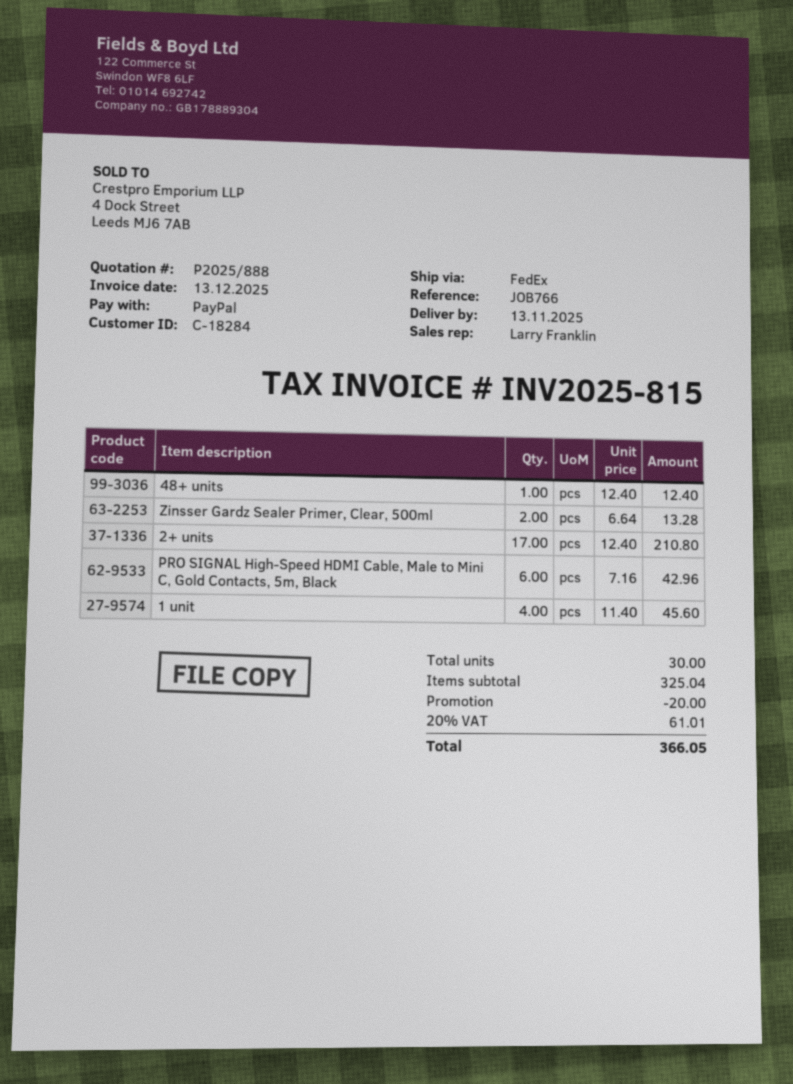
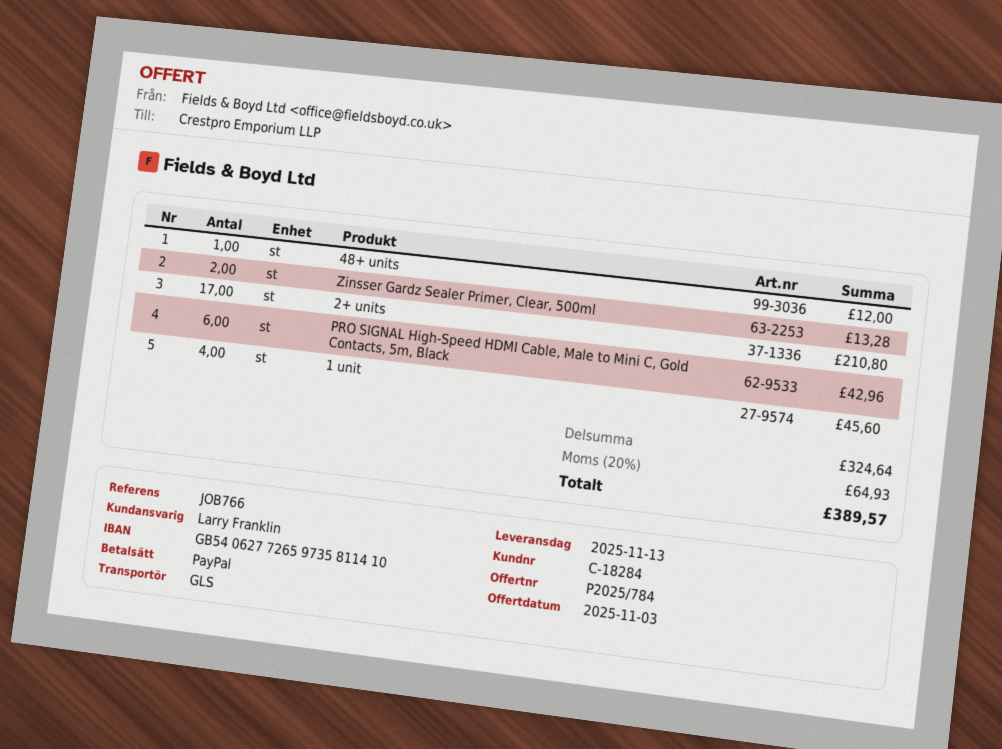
quote number: P2025/888 -> P2025/784
shipping method: FedEx -> GLS
48+ units: 1 for 12.40 -> 1 for 12.00
subtotal: 325.04 -> 324.64
discount: 20.00 -> none
tax: 20% = 61.01 -> 20% = 64.93
total: 366.05 -> 389.57

